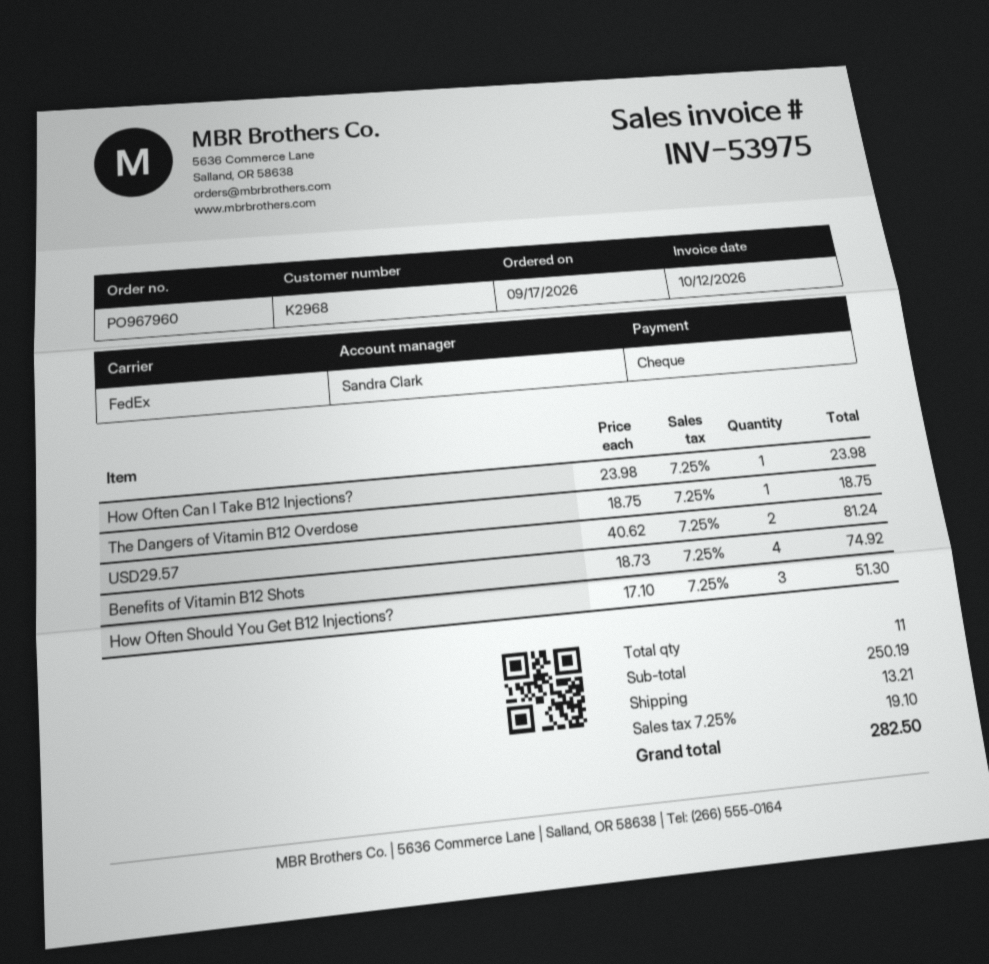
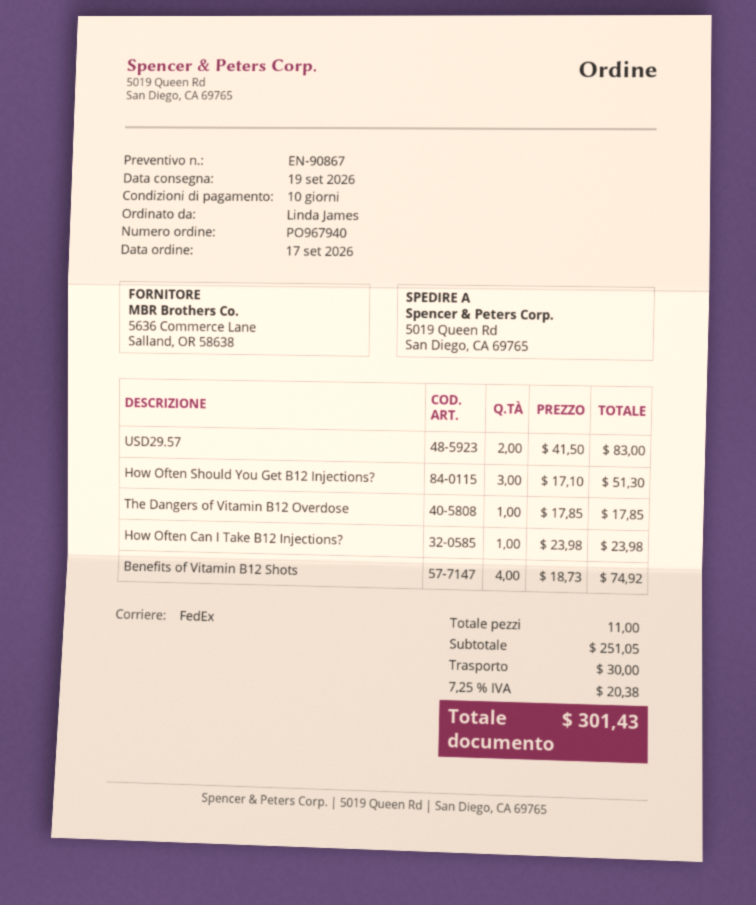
order number: PO967960 -> PO967940
The Dangers of Vitamin B12 Overdose: 1 x 18.75 = 18.75 -> 1 x 17.85 = 17.85
USD29.57: 2 x 40.62 = 81.24 -> 2 x 41.50 = 83.00
subtotal: 250.19 -> 251.05
shipping: 13.21 -> 30.00
tax: 7.25% = 19.10 -> 7.25% = 20.38
total: 282.50 -> 301.43

